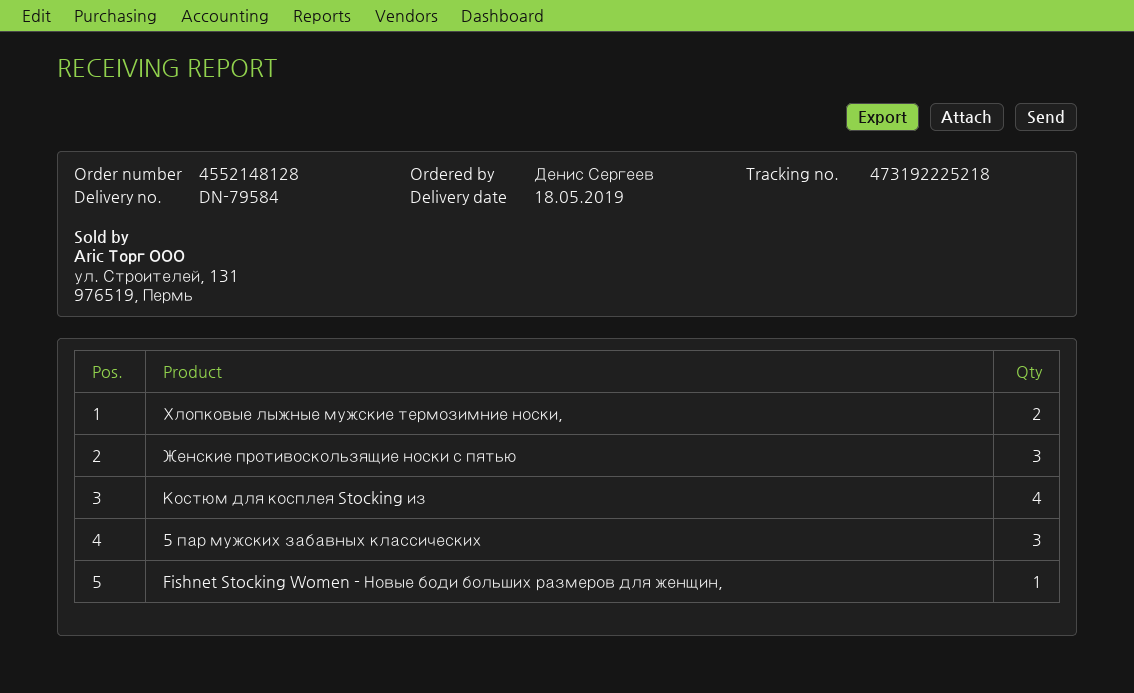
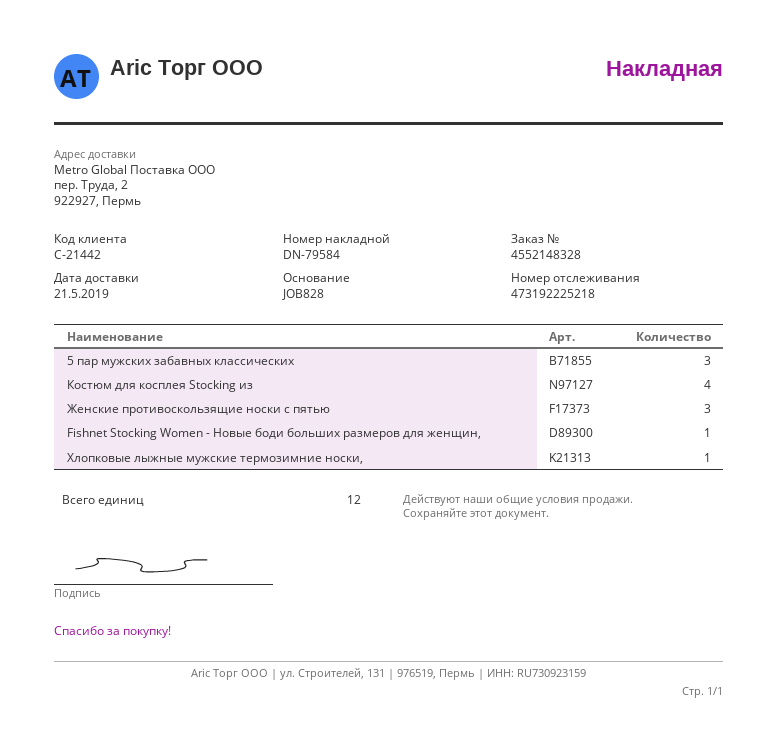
order number: 4552148128 -> 4552148328
delivery date: 2019-05-18 -> 2019-05-21
Хлопковые лыжные мужские термозимние носки,: 2 -> 1

